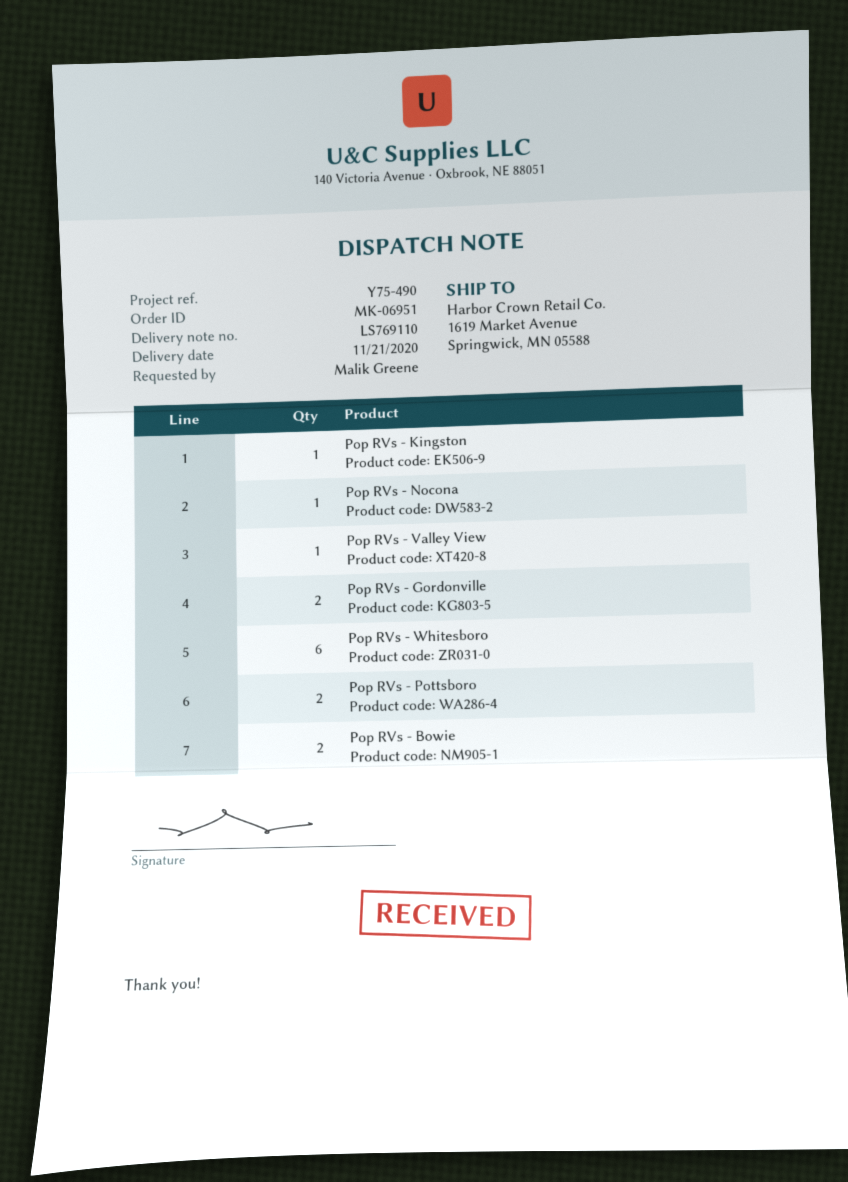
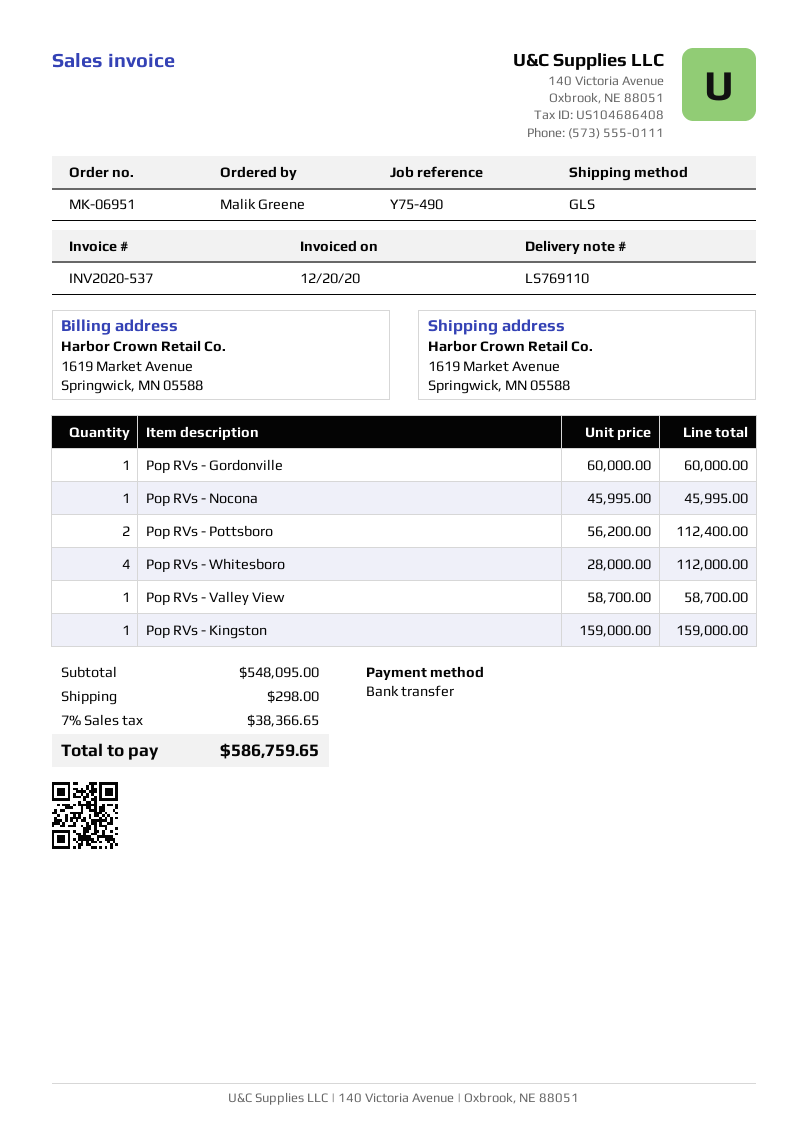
Pop RVs - Gordonville: 2 -> 1
Pop RVs - Whitesboro: 6 -> 4
Pop RVs - Bowie: 2 -> none

